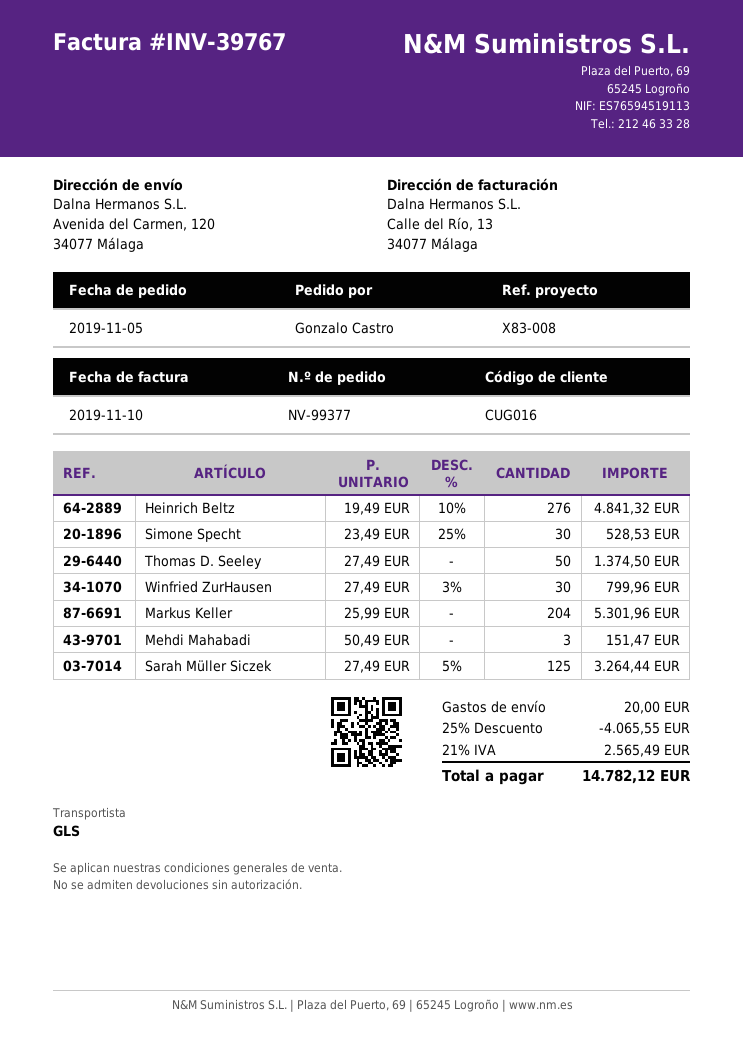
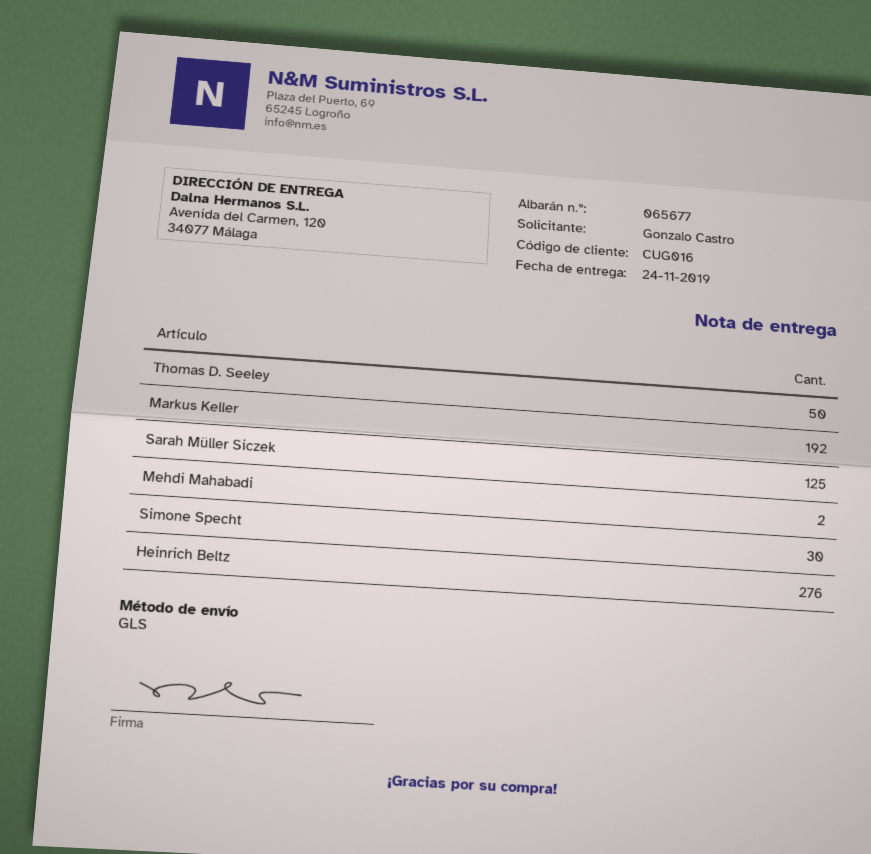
Winfried ZurHausen: 30 -> none
Markus Keller: 204 -> 192
Mehdi Mahabadi: 3 -> 2

